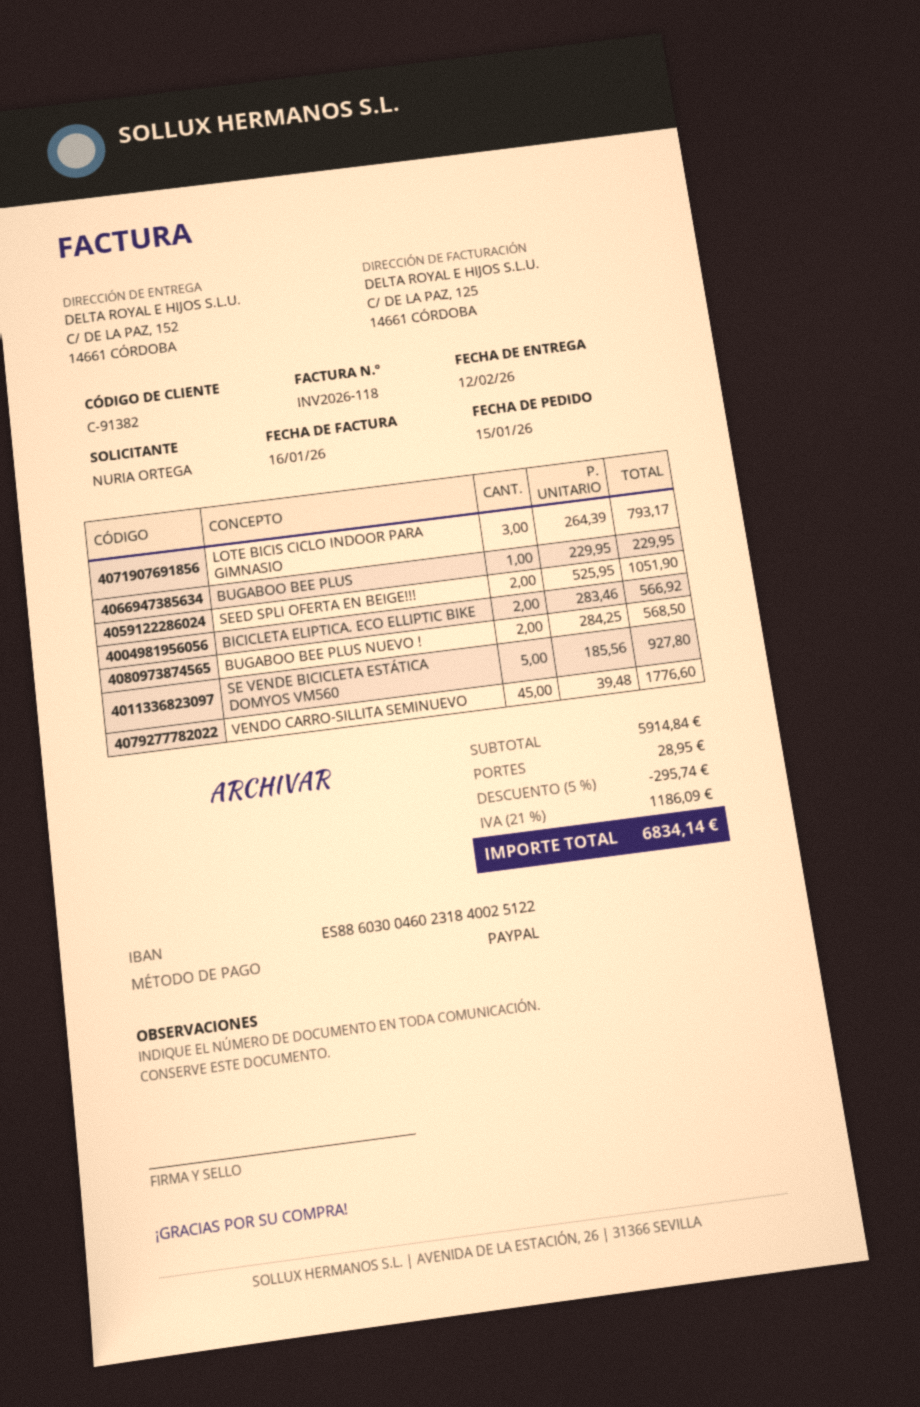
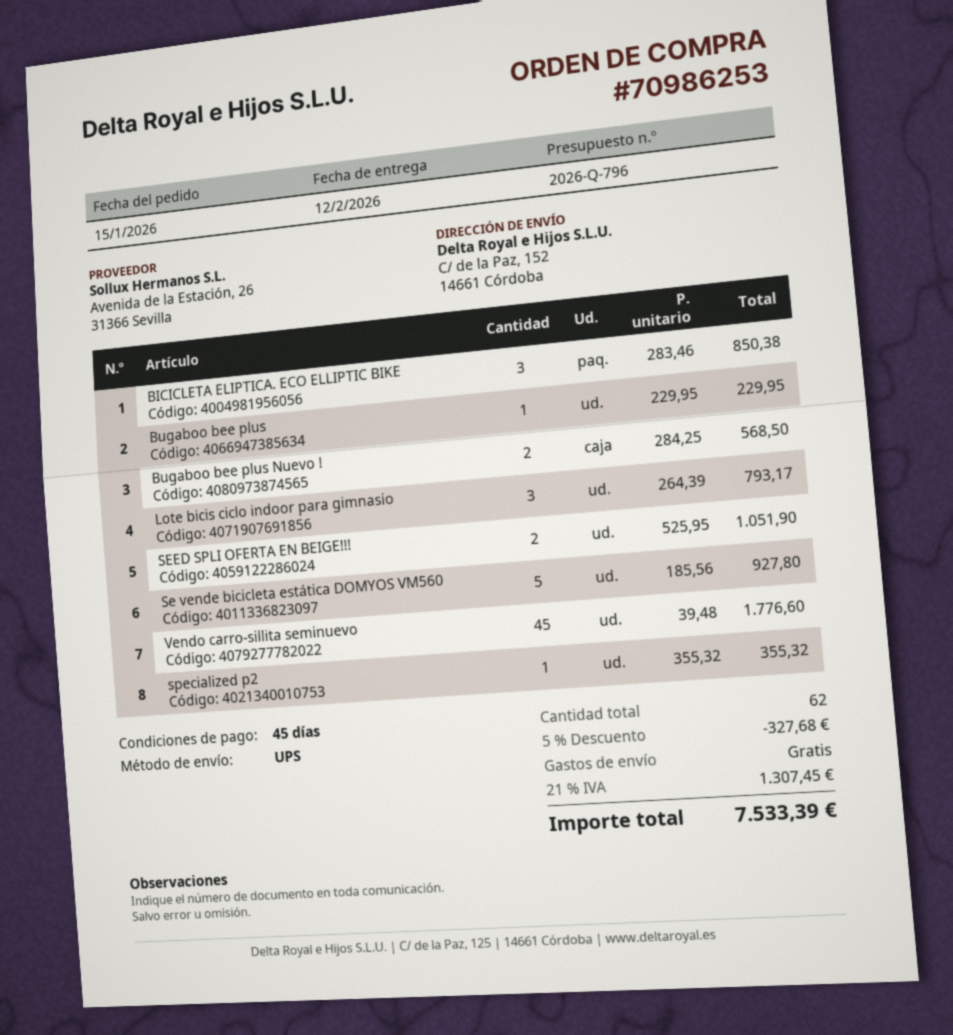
BICICLETA ELIPTICA. ECO ELLIPTIC BIKE: 2 x 283.46 = 566.92 -> 3 x 283.46 = 850.38
specialized p2: none -> 1 x 355.32 = 355.32
discount: 5% = 295.74 -> 5% = 327.68
shipping: 28.95 -> 0.00
tax: 21% = 1186.09 -> 21% = 1307.45
total: 6834.14 -> 7533.39

